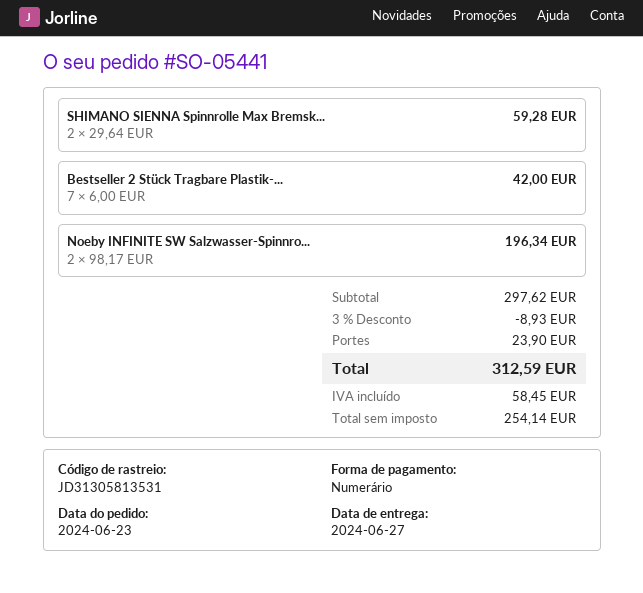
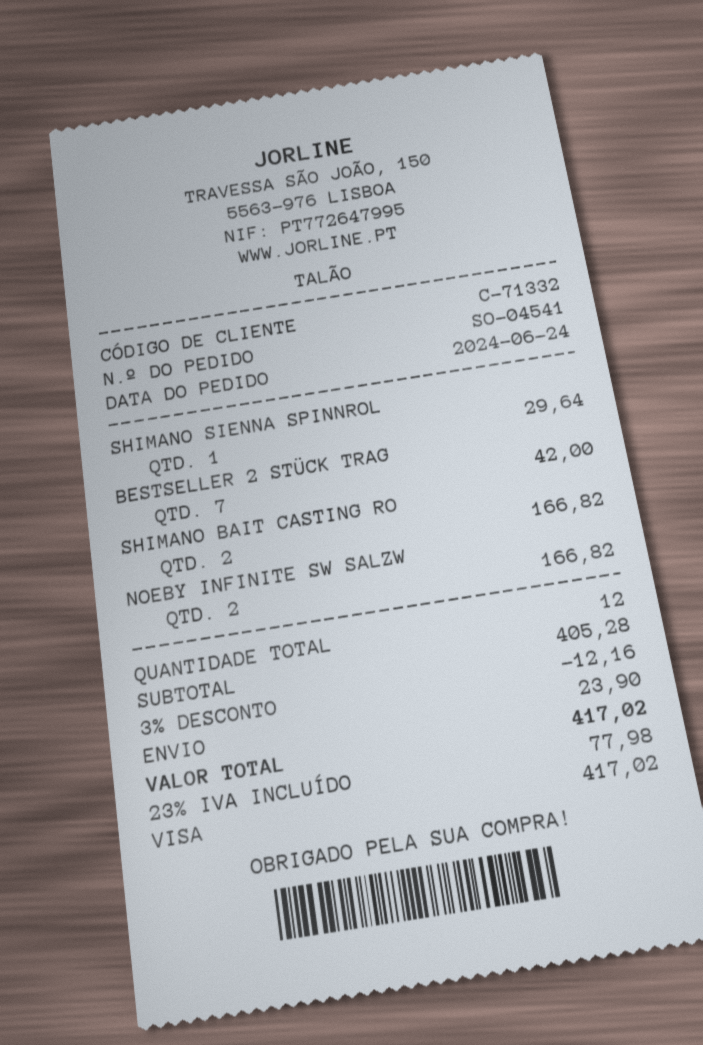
order number: SO-05441 -> SO-04541
order date: 2024-06-23 -> 2024-06-24
payment method: cash -> Visa
SHIMANO SIENNA Spinnrolle Max Bremsk...: 2 for 59.28 -> 1 for 29.64
Noeby INFINITE SW Salzwasser-Spinnro...: 2 for 196.34 -> 2 for 166.82
SHIMANO BAIT CASTING RO: none -> 2 for 166.82
subtotal: 297.62 -> 405.28
discount: 3% = 8.93 -> 3% = 12.16
tax: 58.45 -> 77.98
total: 312.59 -> 417.02

